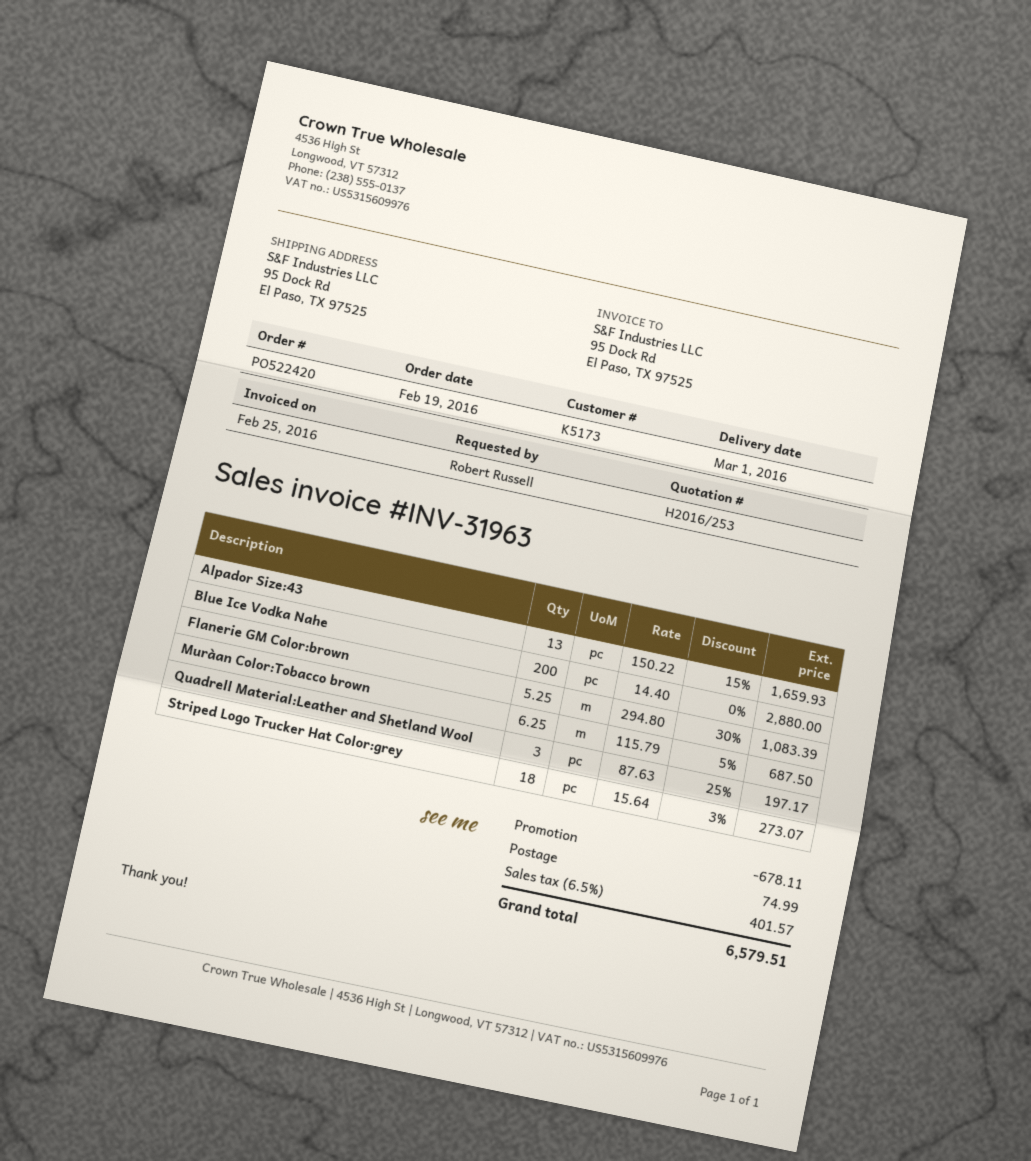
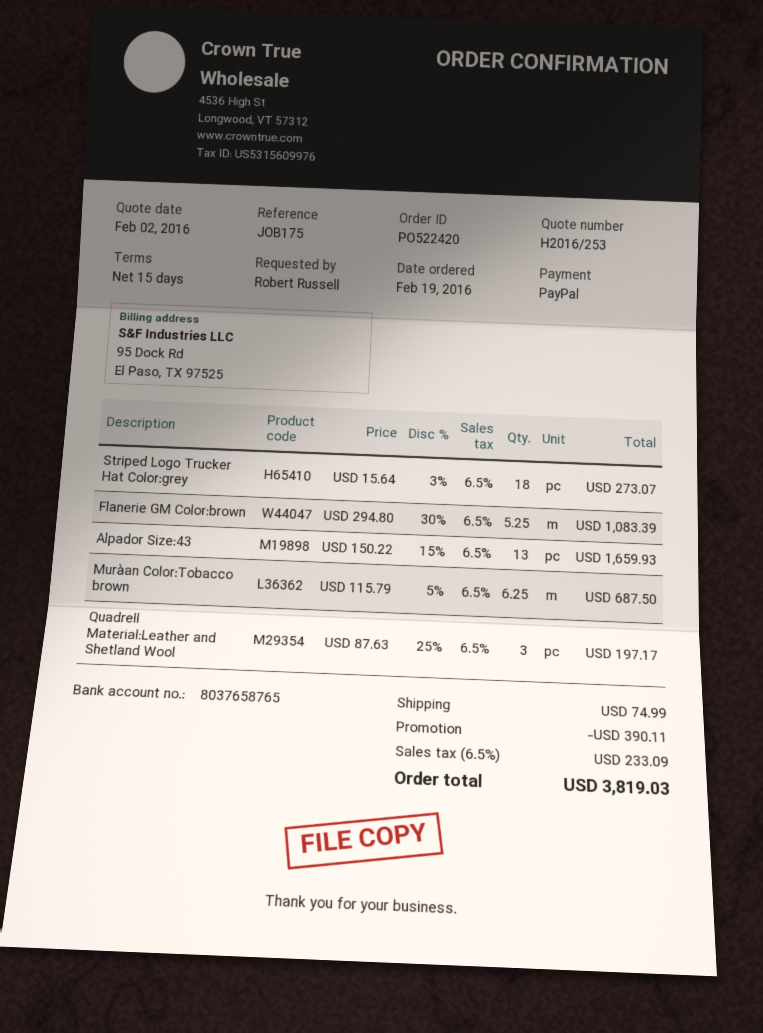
Blue Ice Vodka Nahe: 200 x 14.40 = 2880.00 -> none
discount: 678.11 -> 390.11
tax: 6.5% = 401.57 -> 6.5% = 233.09
total: 6579.51 -> 3819.03

